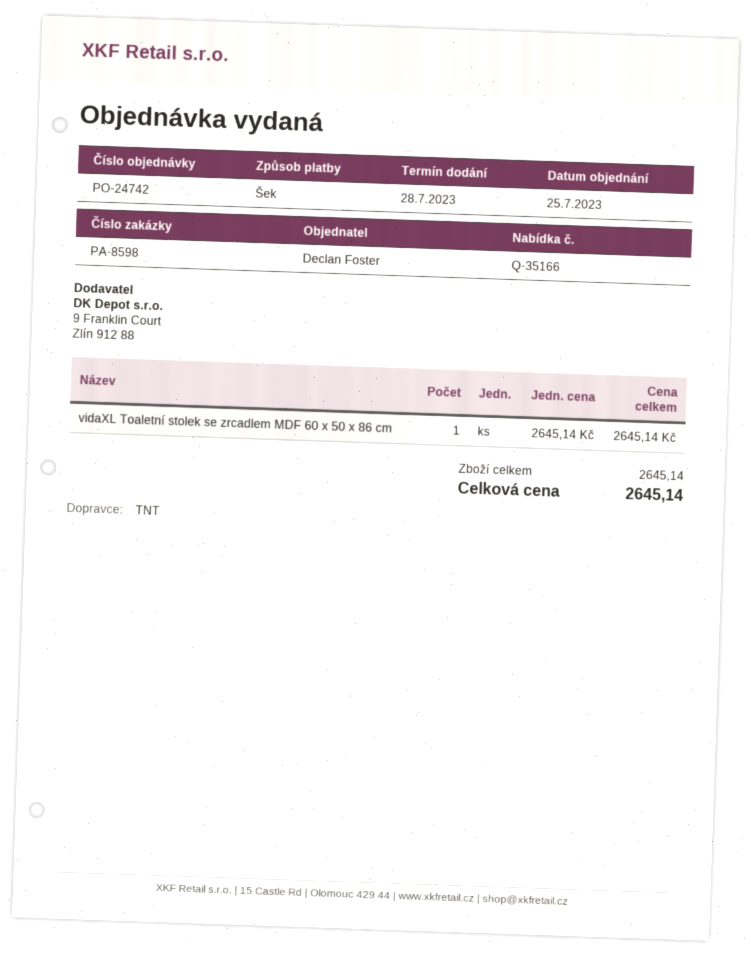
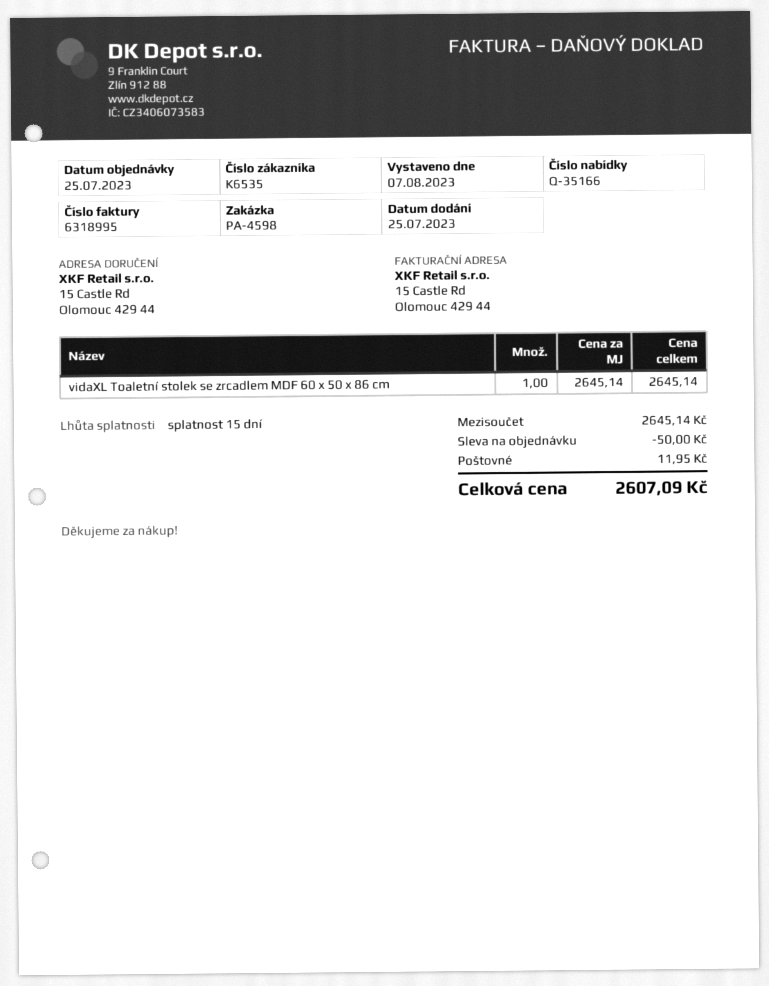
delivery date: 2023-07-28 -> 2023-07-25
reference: PA-8598 -> PA-4598
discount: none -> 50.00
shipping: none -> 11.95
total: 2645.14 -> 2607.09

